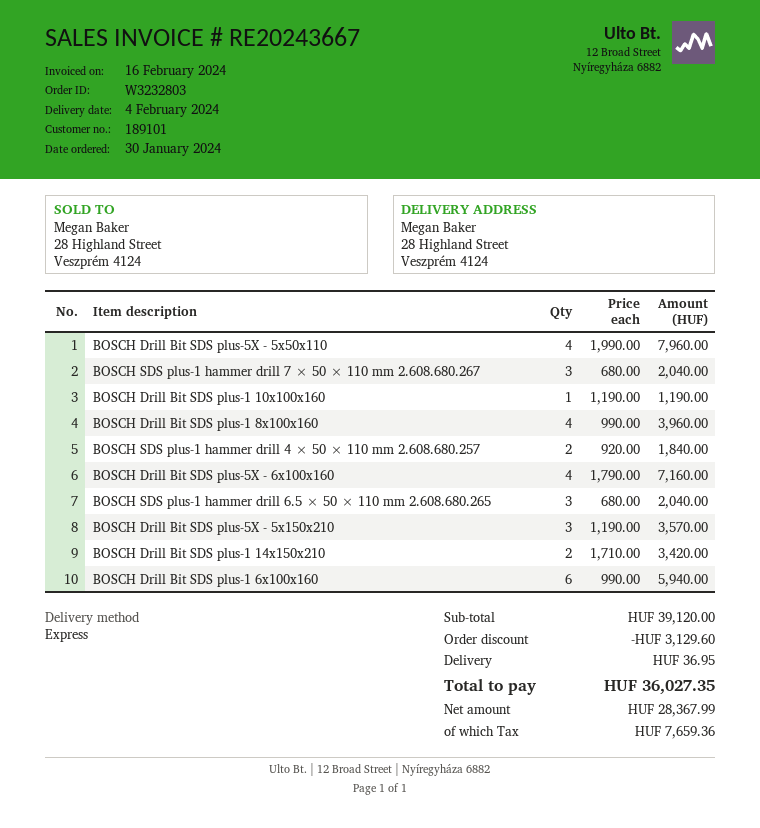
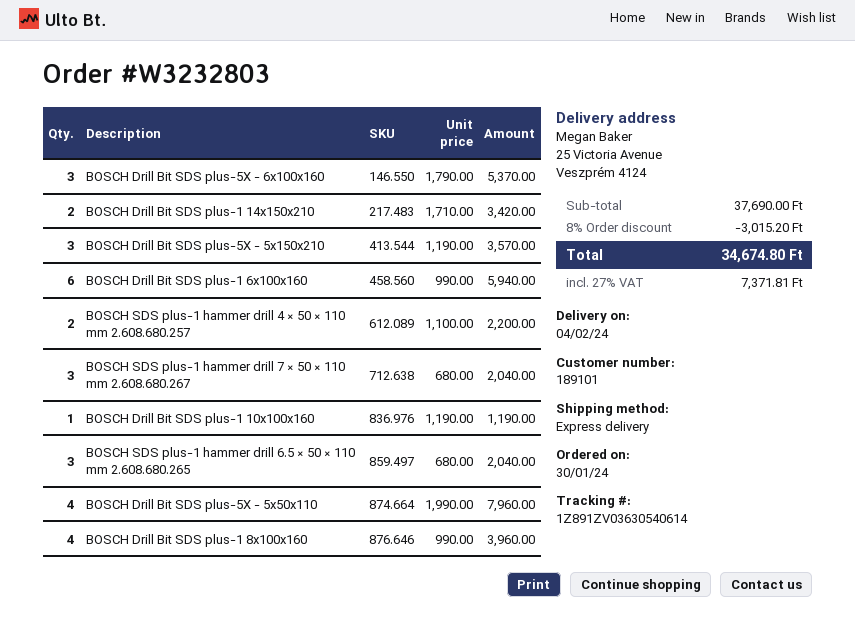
ship to: 28 Highland Street, Veszprém 4124 -> 25 Victoria Avenue, Veszprém 4124
BOSCH SDS plus-1 hammer drill 4 × 50 × 110 mm 2.608.680.257: 2 x 920.00 = 1840.00 -> 2 x 1100.00 = 2200.00
BOSCH Drill Bit SDS plus-5X - 6x100x160: 4 x 1790.00 = 7160.00 -> 3 x 1790.00 = 5370.00
subtotal: 39120.00 -> 37690.00
discount: 3129.60 -> 3015.20
shipping: 36.95 -> none
tax: 7659.36 -> 7371.81
total: 36027.35 -> 34674.80

